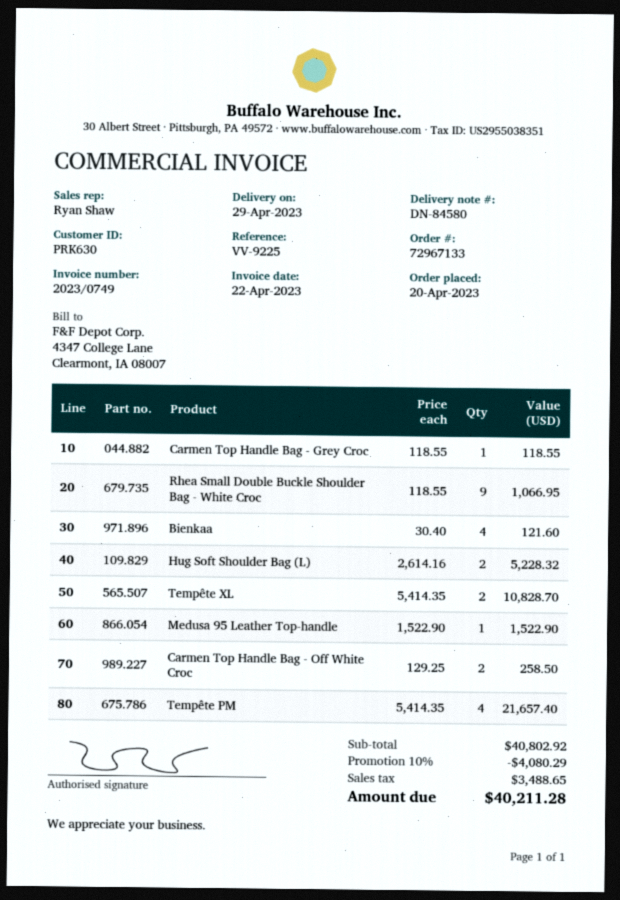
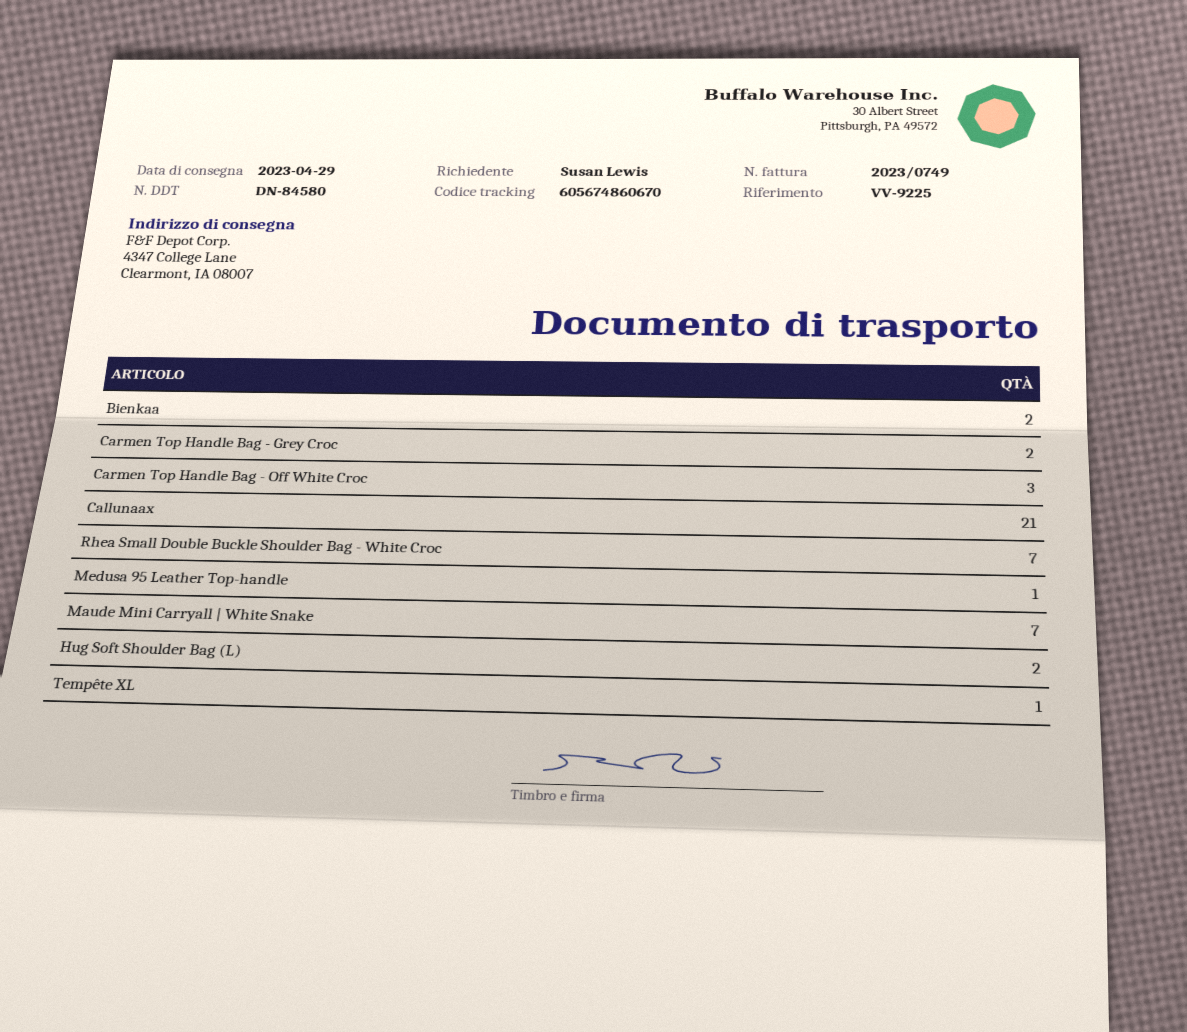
Carmen Top Handle Bag - Grey Croc: 1 -> 2
Rhea Small Double Buckle Shoulder Bag - White Croc: 9 -> 7
Bienkaa: 4 -> 2
Tempête XL: 2 -> 1
Carmen Top Handle Bag - Off White Croc: 2 -> 3
Tempête PM: 4 -> none
Callunaax: none -> 21
Maude Mini Carryall | White Snake: none -> 7

